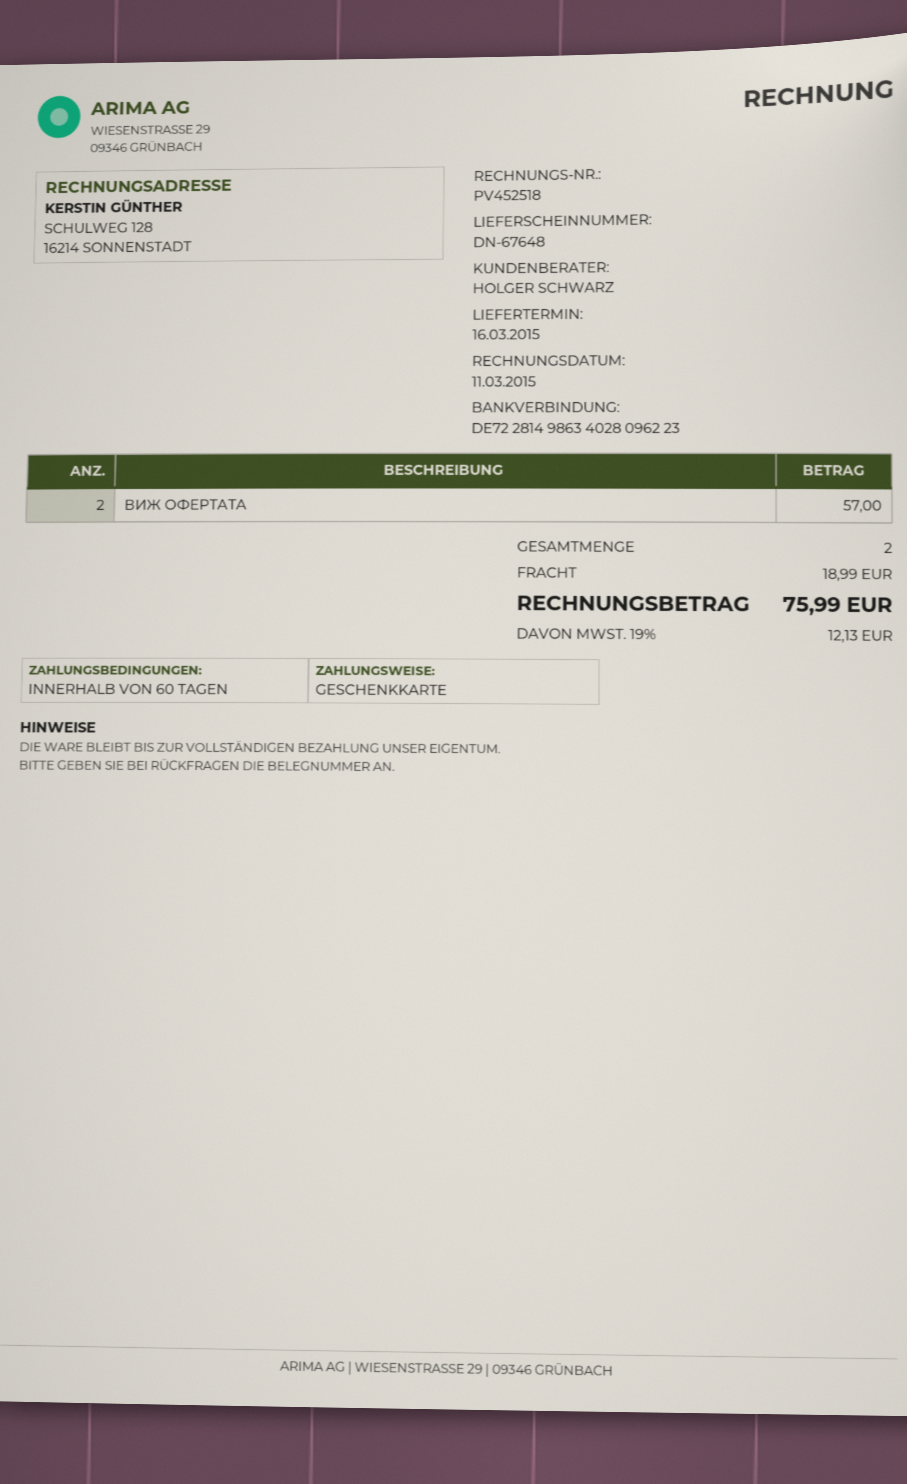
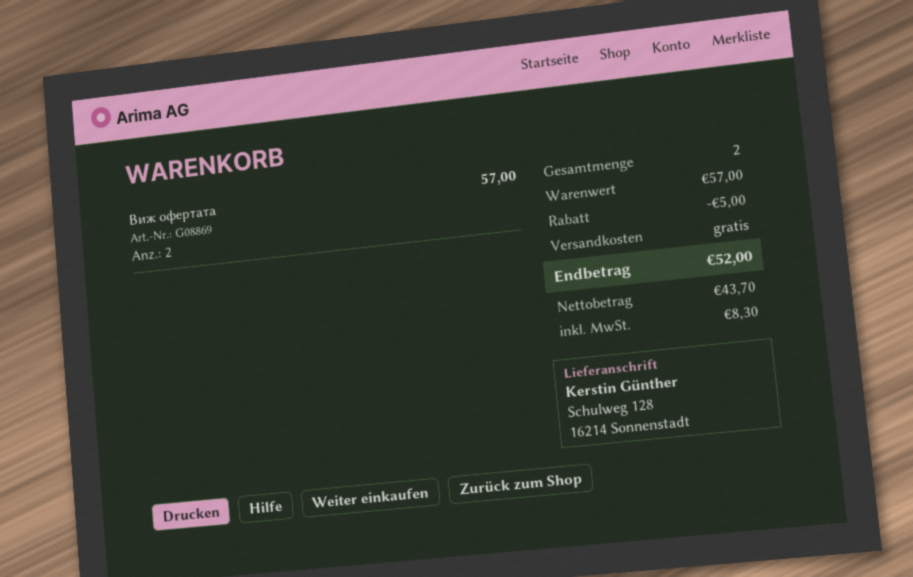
discount: none -> 5.00
shipping: 18.99 -> 0.00
tax: 12.13 -> 8.30
total: 75.99 -> 52.00

